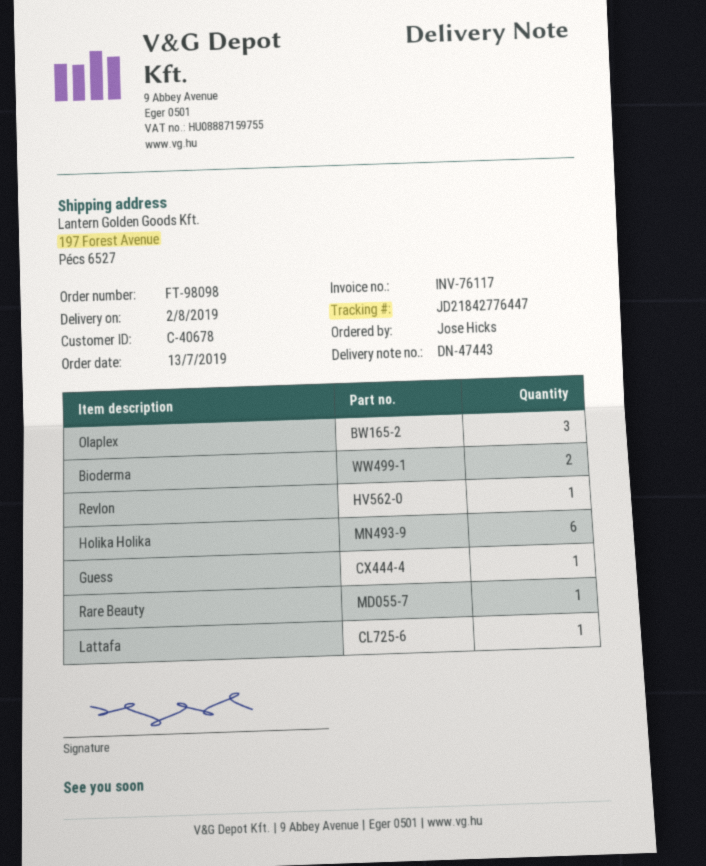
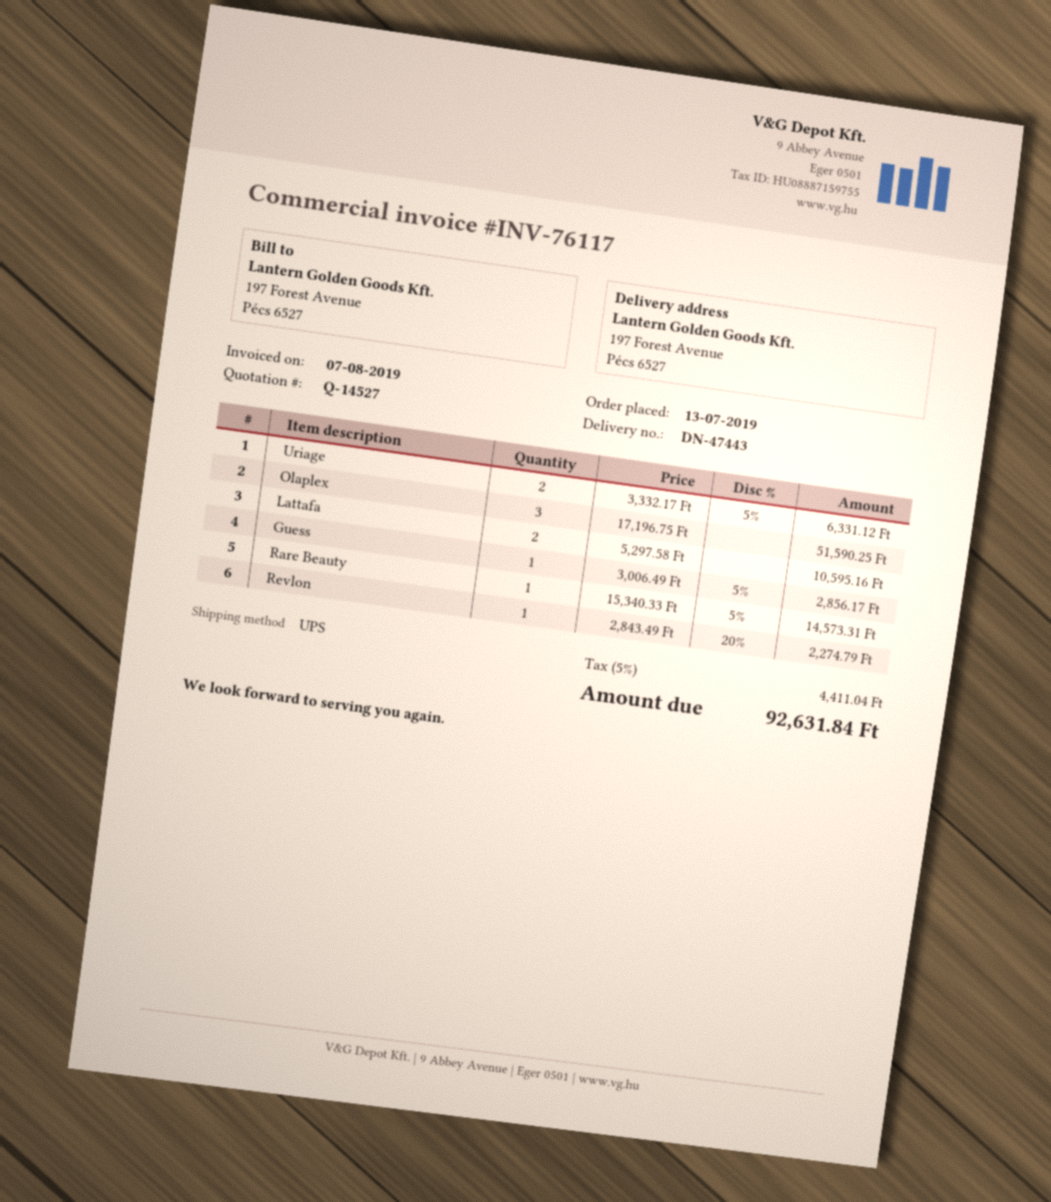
Bioderma: 2 -> none
Holika Holika: 6 -> none
Lattafa: 1 -> 2
Uriage: none -> 2

